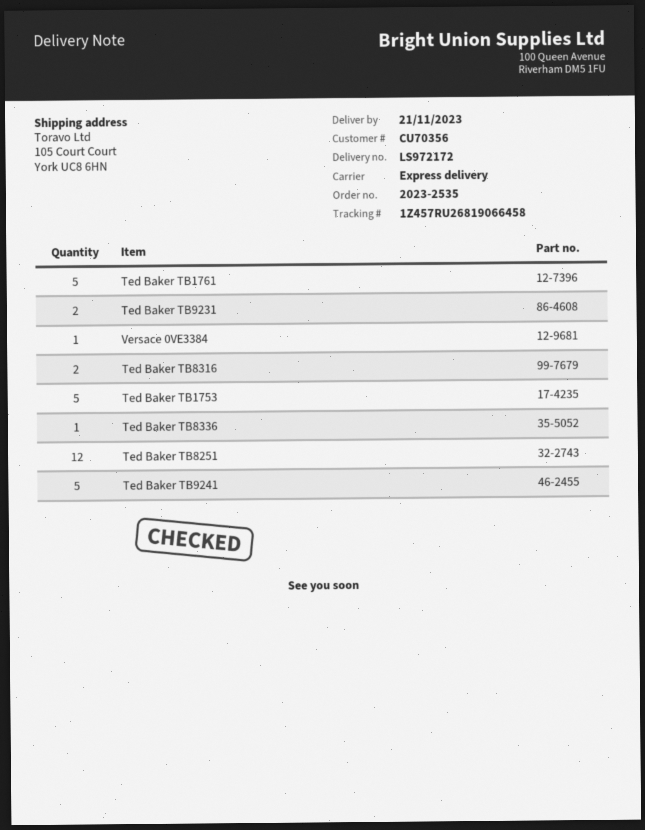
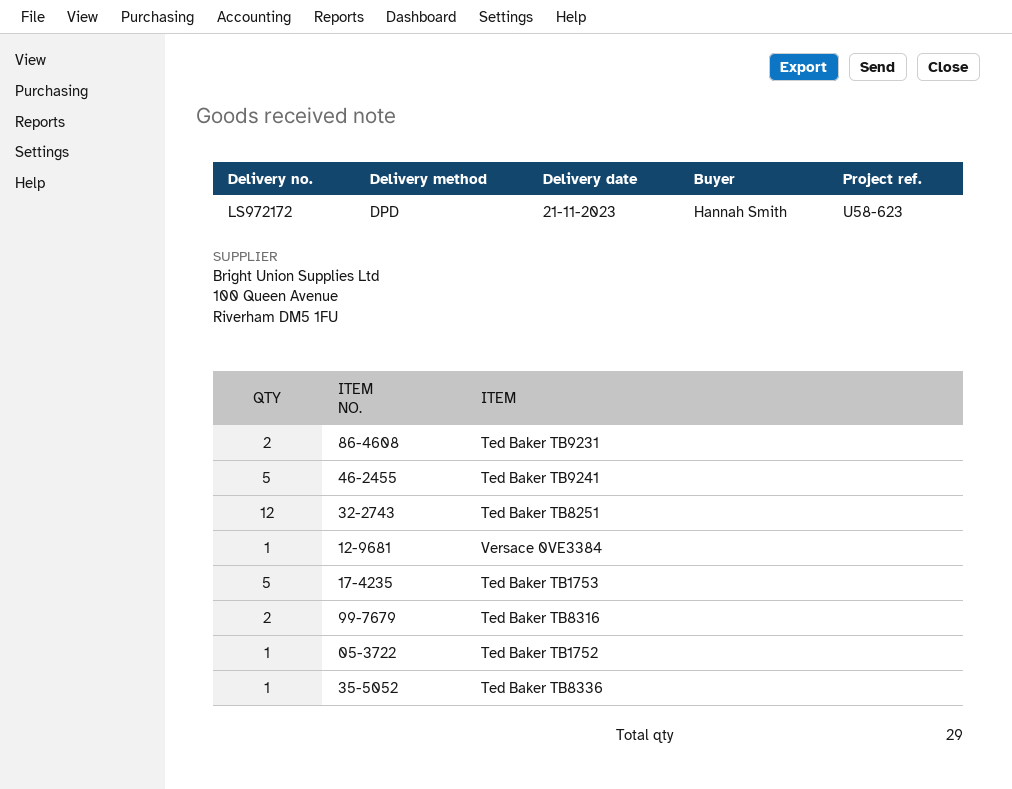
shipping method: express -> DPD
Ted Baker TB1761: 5 -> none
Ted Baker TB1752: none -> 1

